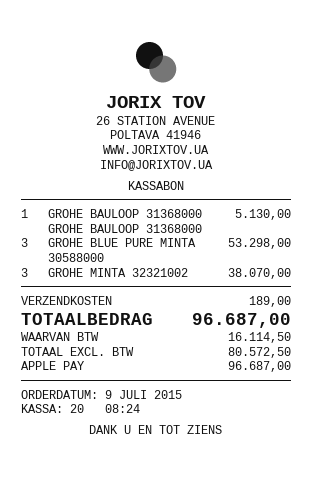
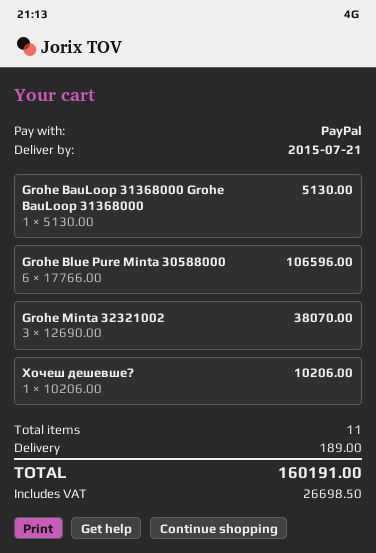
payment method: Apple Pay -> PayPal
GROHE BLUE PURE MINTA 30588000: 3 for 53298.00 -> 6 for 106596.00
Хочеш дешевше?: none -> 1 for 10206.00
tax: 16114.50 -> 26698.50
total: 96687.00 -> 160191.00

